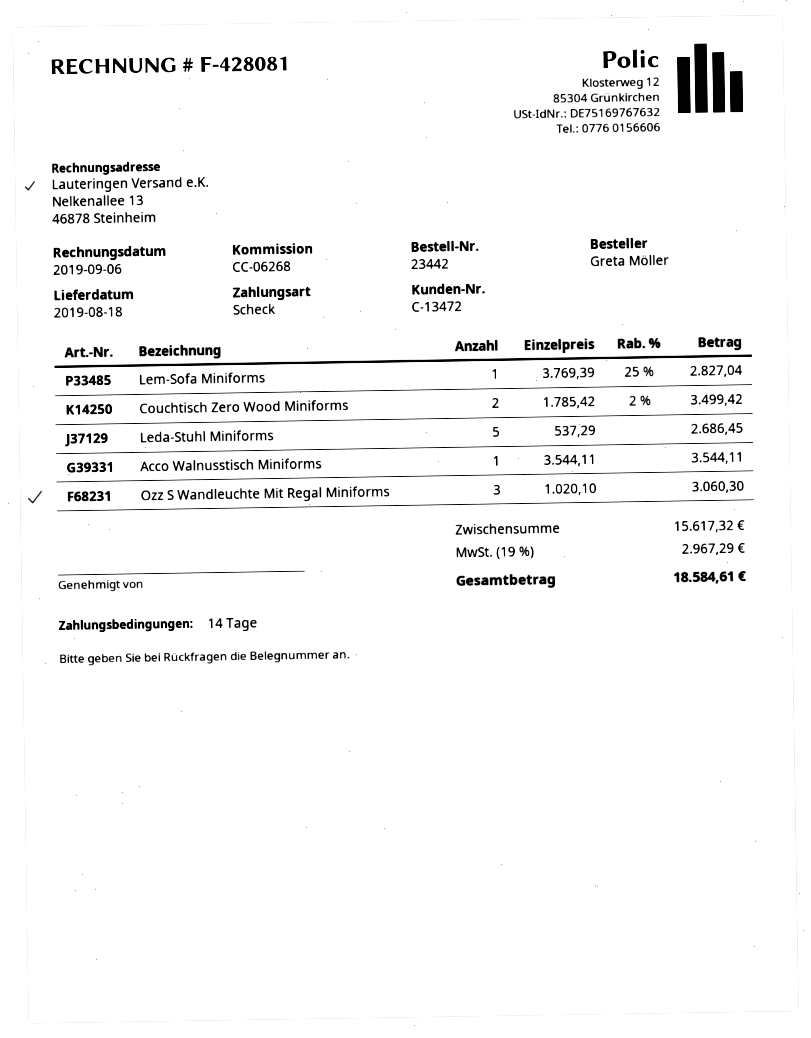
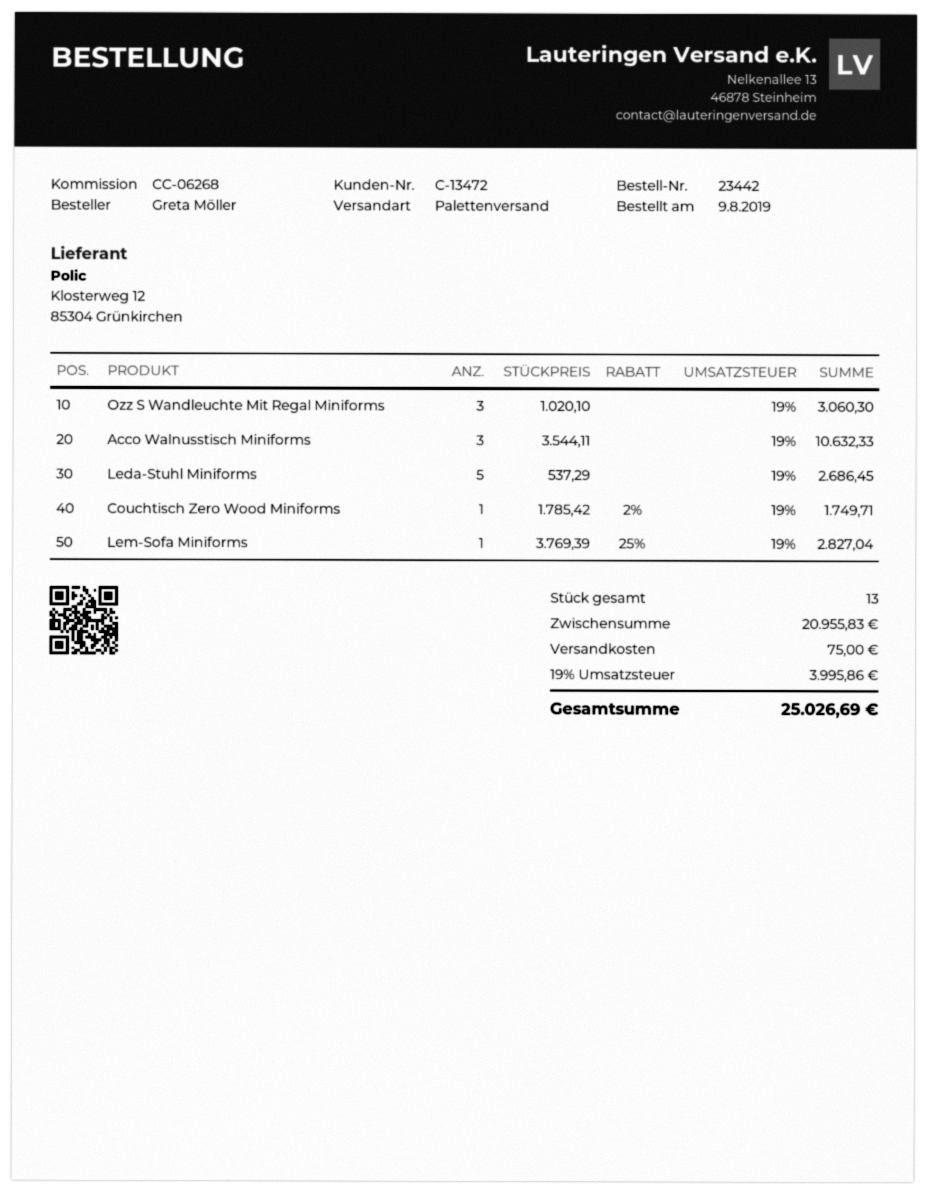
Couchtisch Zero Wood Miniforms: 2 x 1785.42 - 2% = 3499.42 -> 1 x 1785.42 - 2% = 1749.71
Acco Walnusstisch Miniforms: 1 x 3544.11 = 3544.11 -> 3 x 3544.11 = 10632.33
subtotal: 15617.32 -> 20955.83
shipping: none -> 75.00
tax: 19% = 2967.29 -> 19% = 3995.86
total: 18584.61 -> 25026.69

